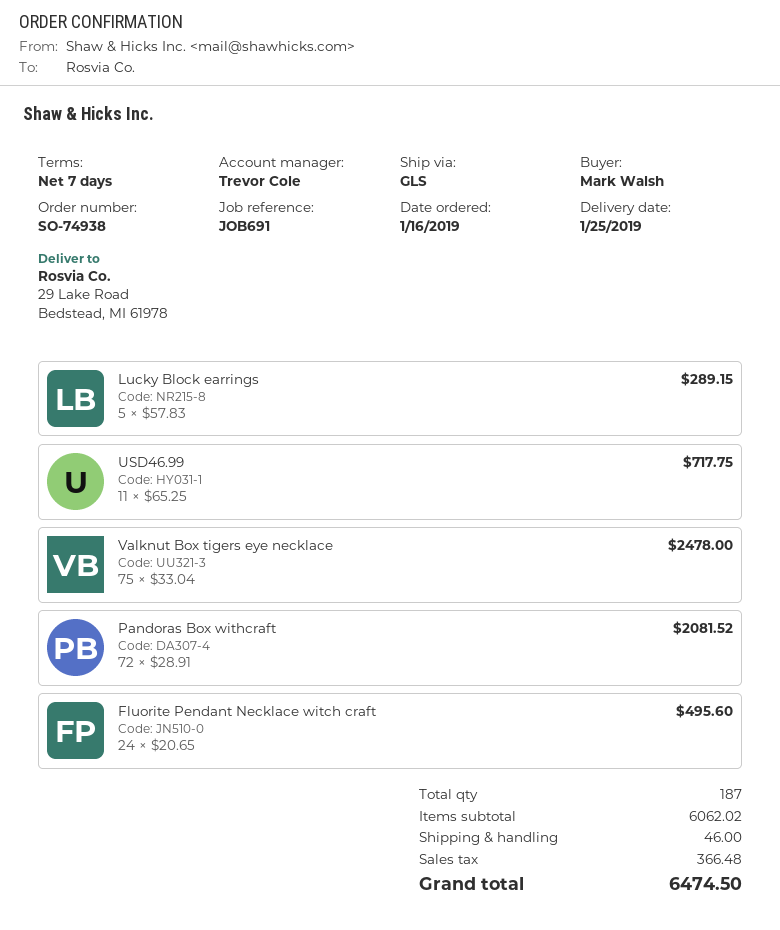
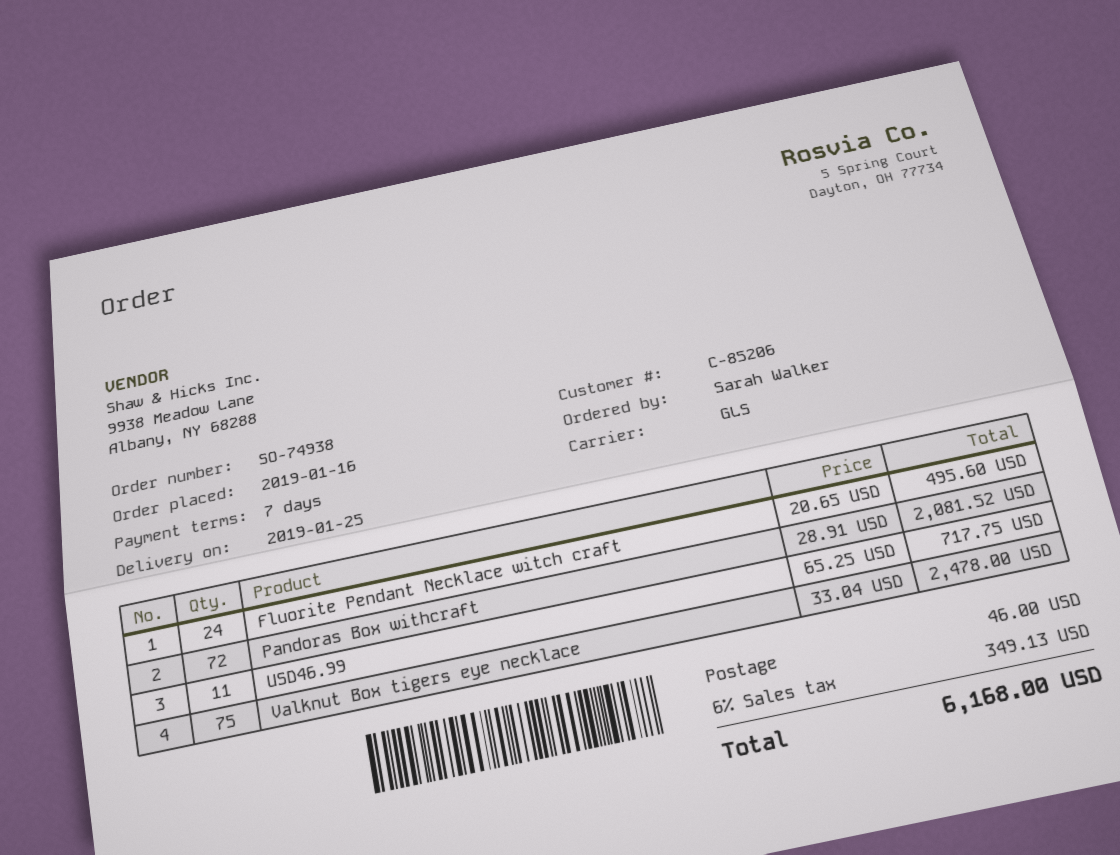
ordered by: Mark Walsh -> Sarah Walker
Lucky Block earrings: 5 x 57.83 = 289.15 -> none
tax: 366.48 -> 349.13
total: 6474.50 -> 6168.00

